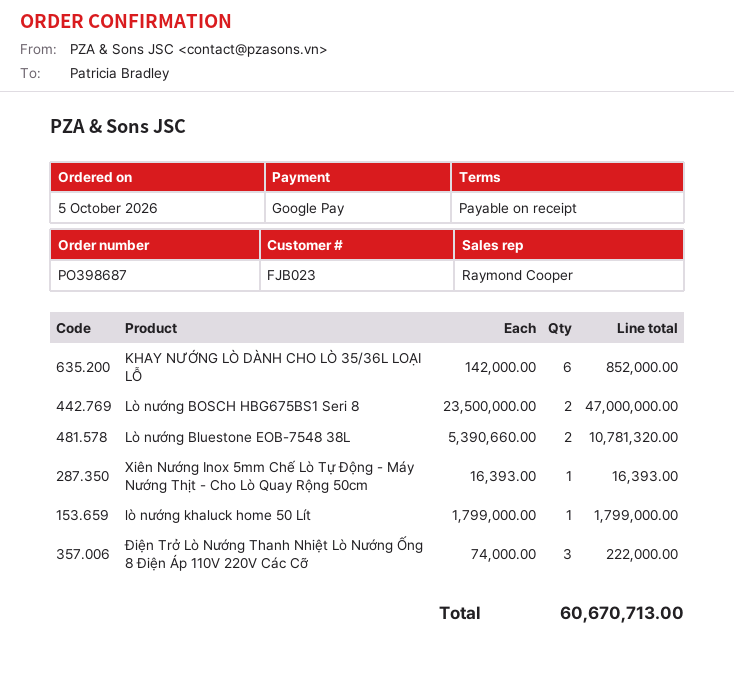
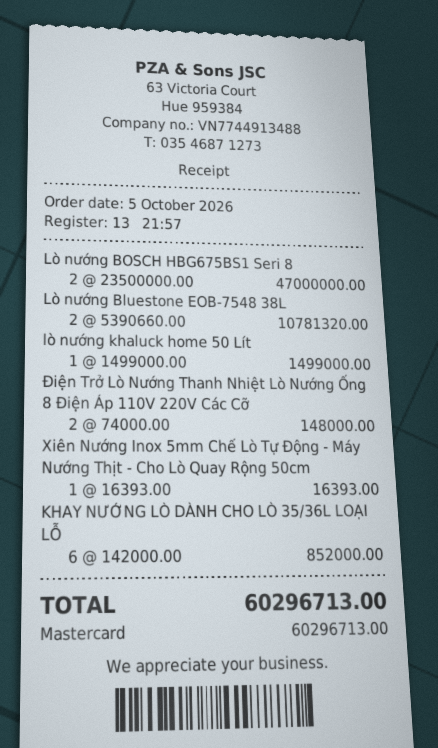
payment method: Google Pay -> Mastercard
lò nướng khaluck home 50 Lít: 1 x 1799000.00 = 1799000.00 -> 1 x 1499000.00 = 1499000.00
Điện Trở Lò Nướng Thanh Nhiệt Lò Nướng Ống 8 Điện Áp 110V 220V Các Cỡ: 3 x 74000.00 = 222000.00 -> 2 x 74000.00 = 148000.00
total: 60670713.00 -> 60296713.00

